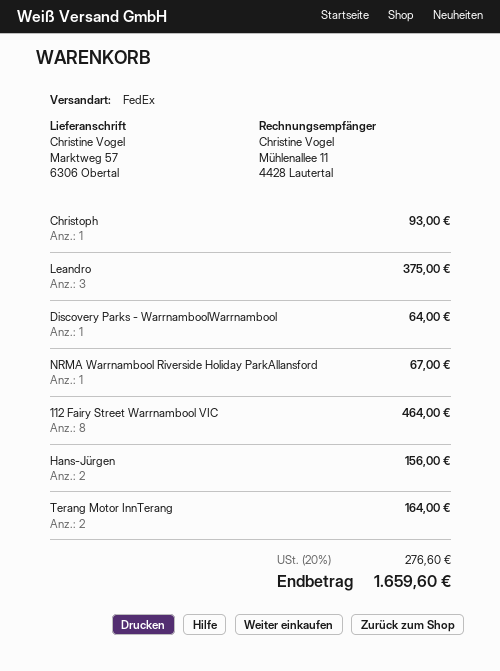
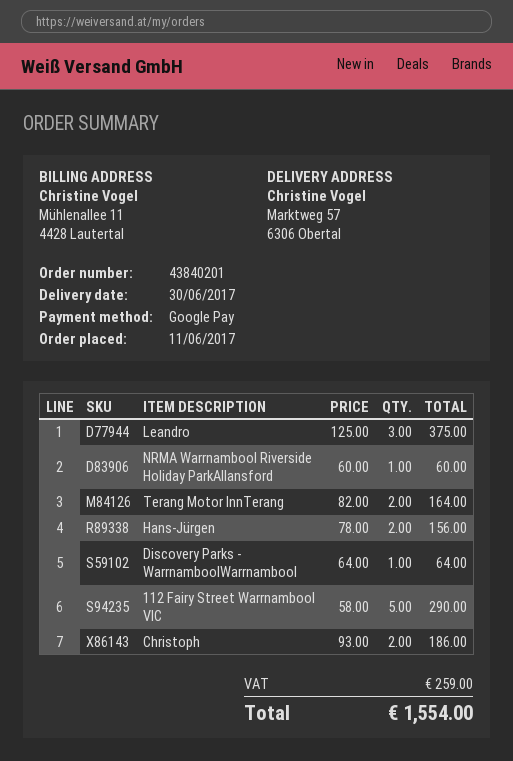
Christoph: 1 for 93.00 -> 2 for 186.00
NRMA Warrnambool Riverside Holiday ParkAllansford: 1 for 67.00 -> 1 for 60.00
112 Fairy Street Warrnambool VIC: 8 for 464.00 -> 5 for 290.00
tax: 276.60 -> 259.00
total: 1659.60 -> 1554.00

